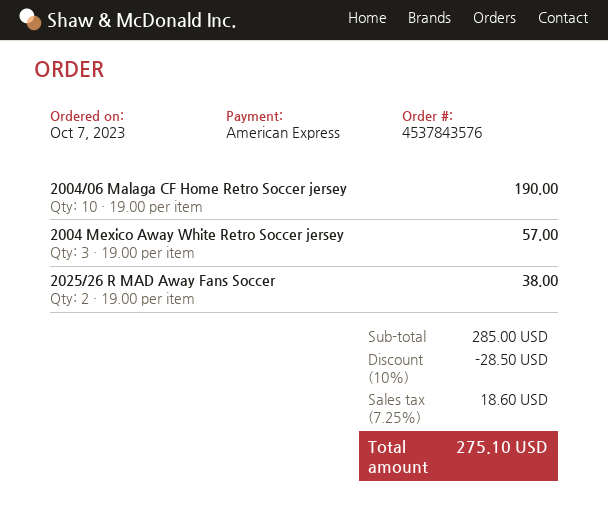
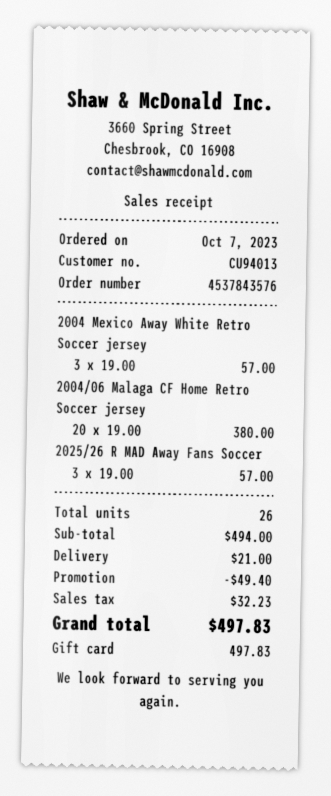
payment method: American Express -> gift card
2004/06 Malaga CF Home Retro Soccer jersey: 10 x 19.00 = 190.00 -> 20 x 19.00 = 380.00
2025/26 R MAD Away Fans Soccer: 2 x 19.00 = 38.00 -> 3 x 19.00 = 57.00
subtotal: 285.00 -> 494.00
discount: 28.50 -> 49.40
shipping: none -> 21.00
tax: 18.60 -> 32.23
total: 275.10 -> 497.83

